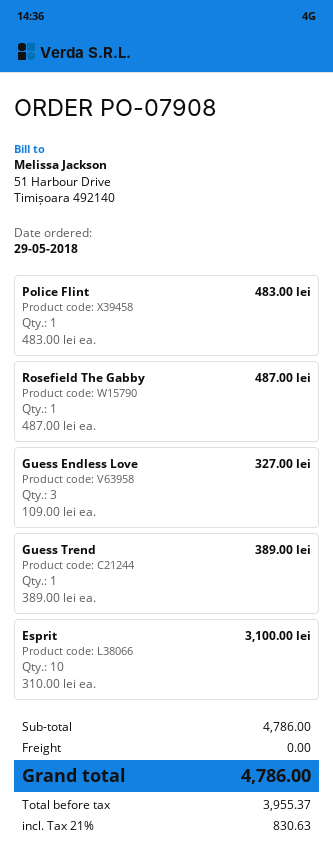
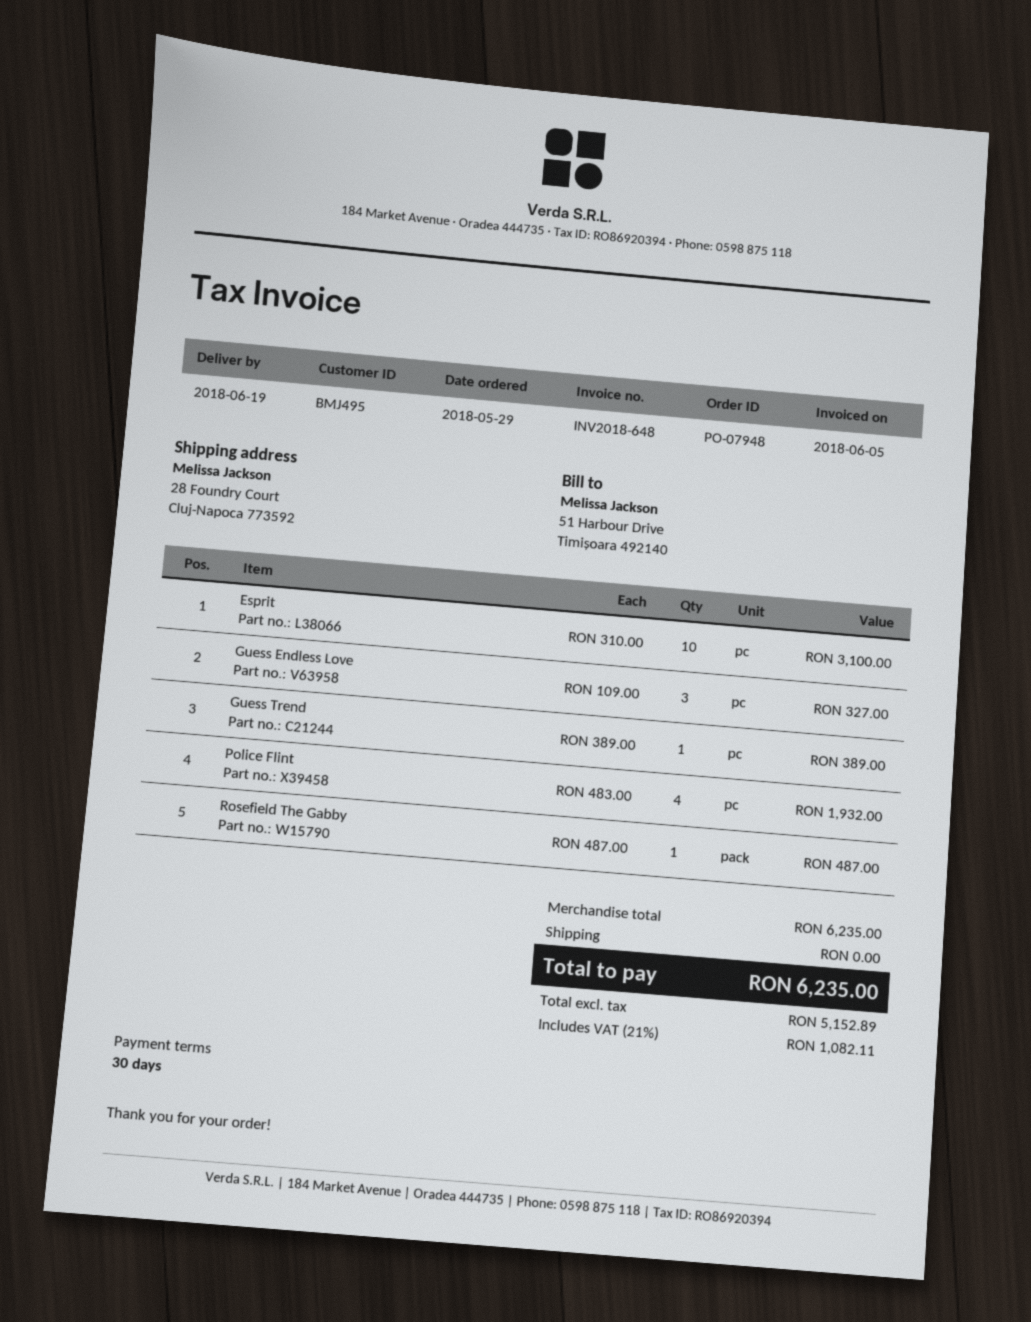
order number: PO-07908 -> PO-07948
Police Flint: 1 x 483.00 = 483.00 -> 4 x 483.00 = 1932.00
subtotal: 4786.00 -> 6235.00
net: 3955.37 -> 5152.89
tax: 21% = 830.63 -> 21% = 1082.11
total: 4786.00 -> 6235.00

